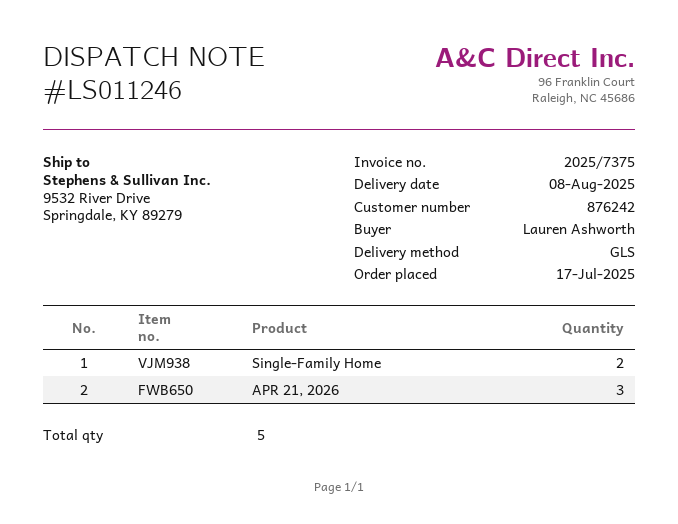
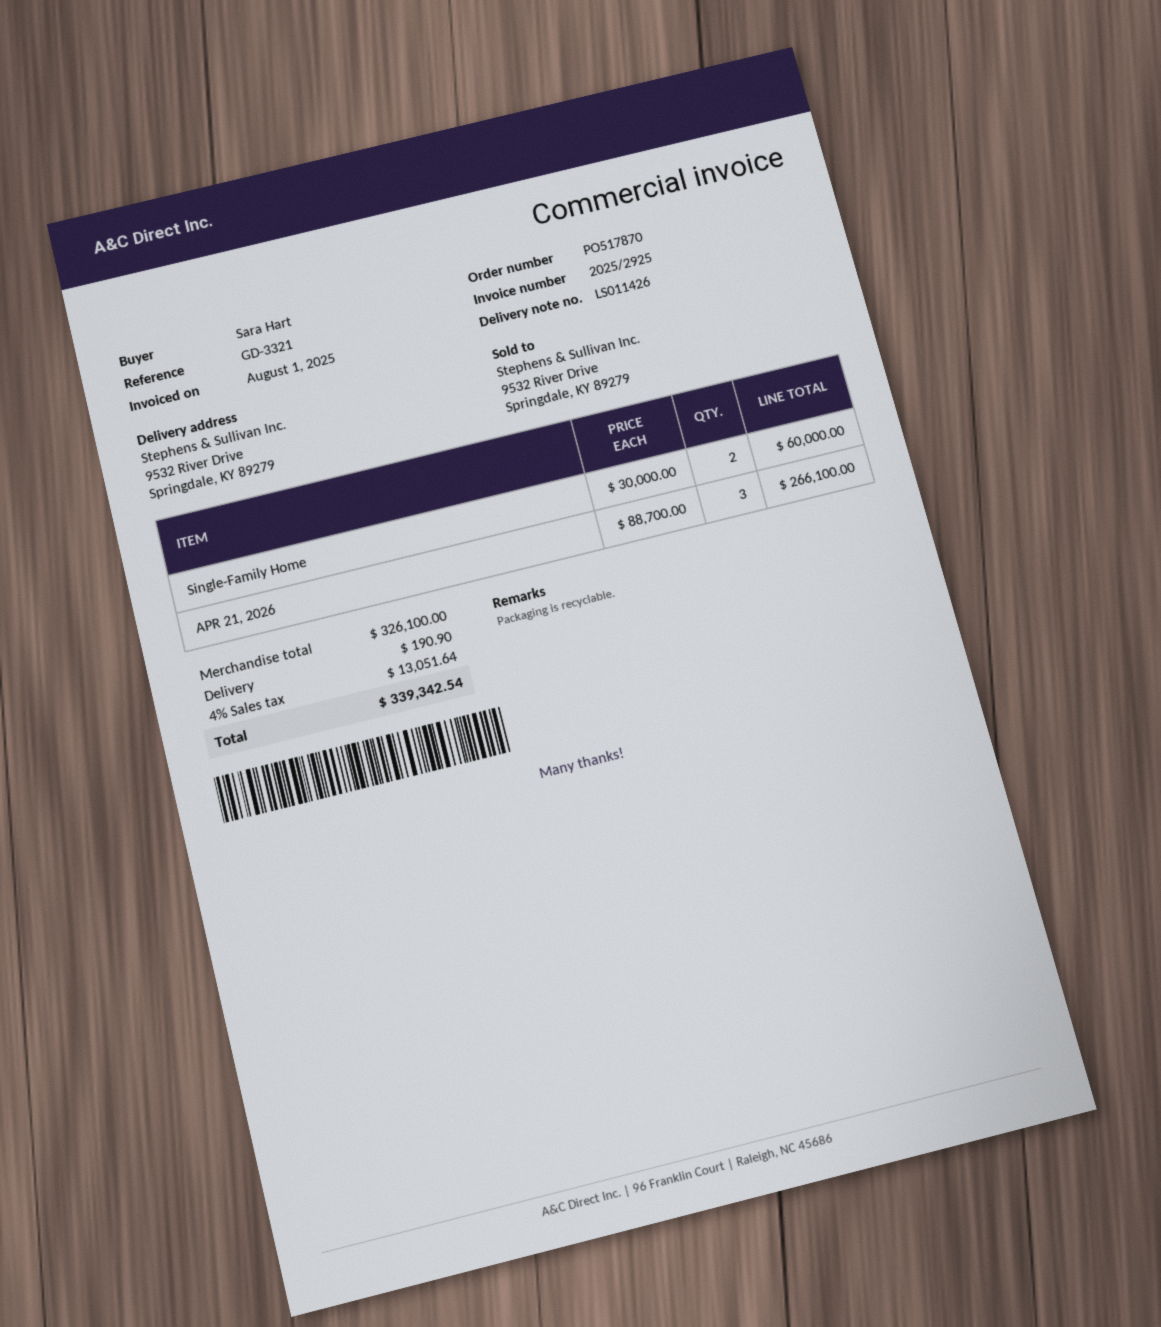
delivery note number: LS011246 -> LS011426
invoice number: 2025/7375 -> 2025/2925
ordered by: Lauren Ashworth -> Sara Hart

